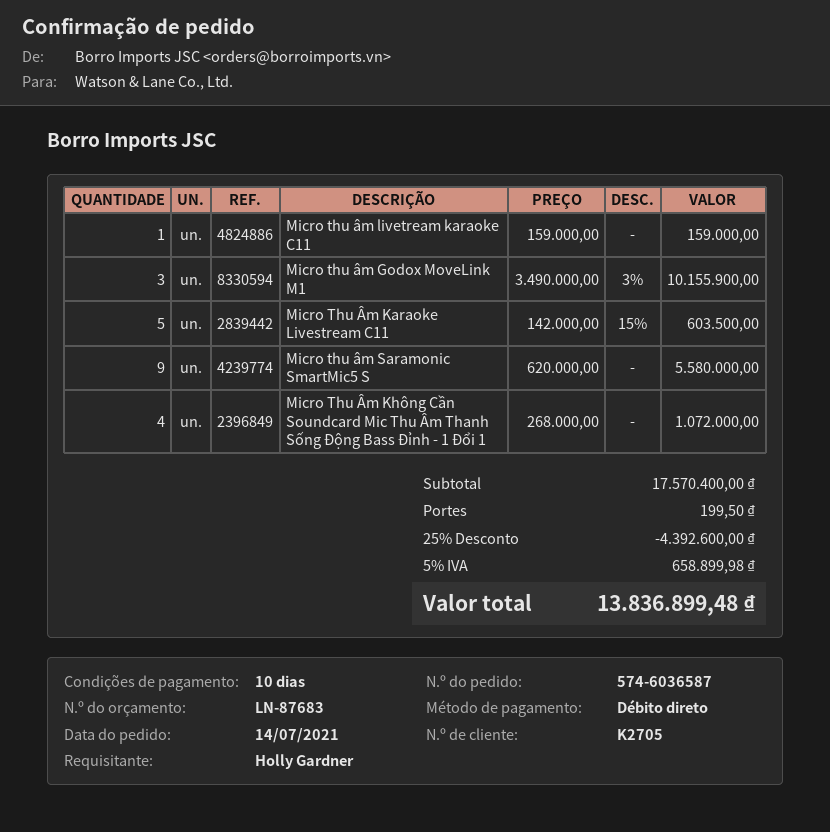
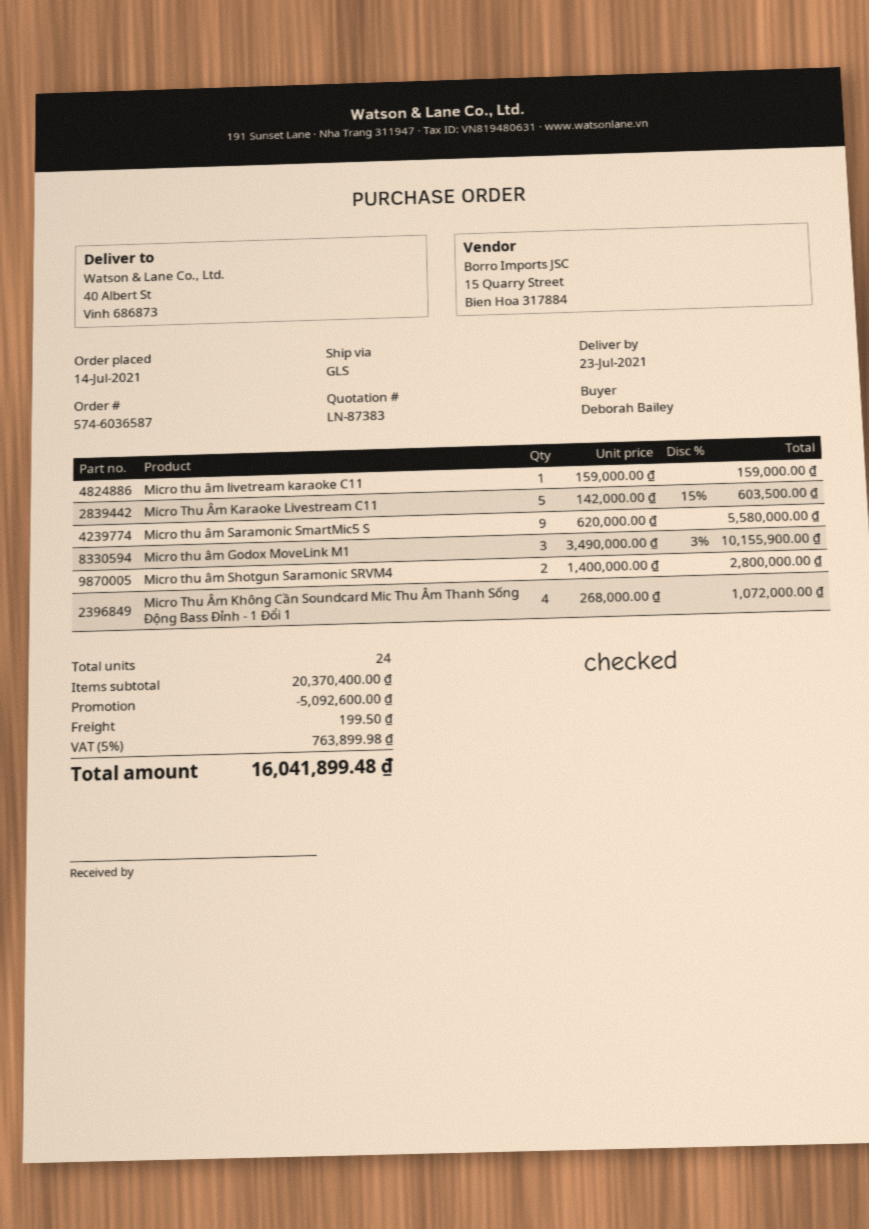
quote number: LN-87683 -> LN-87383
ordered by: Holly Gardner -> Deborah Bailey
Micro thu âm Shotgun Saramonic SRVM4: none -> 2 x 1400000.00 = 2800000.00
subtotal: 17570400.00 -> 20370400.00
discount: 4392600.00 -> 5092600.00
tax: 5% = 658899.98 -> 5% = 763899.98
total: 13836899.48 -> 16041899.48

